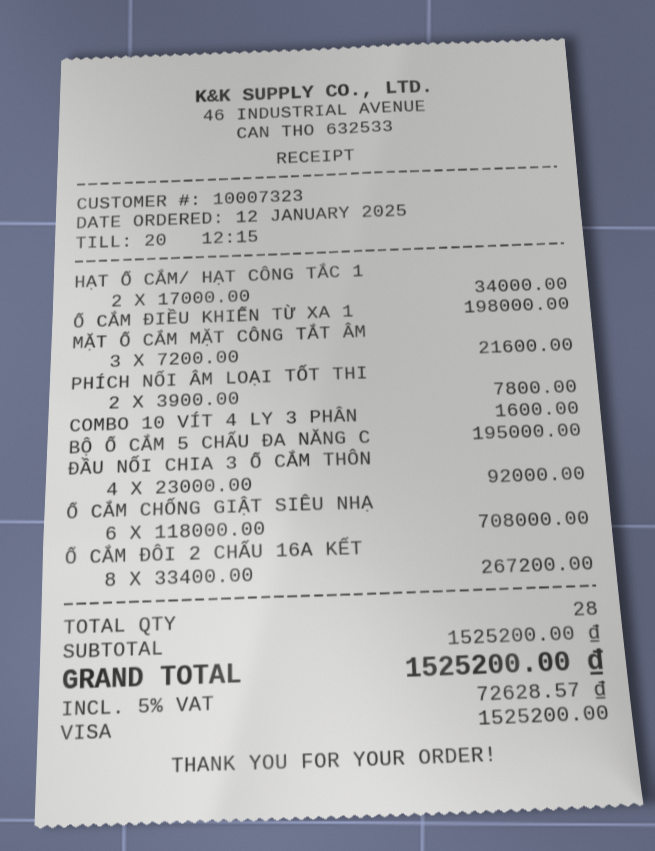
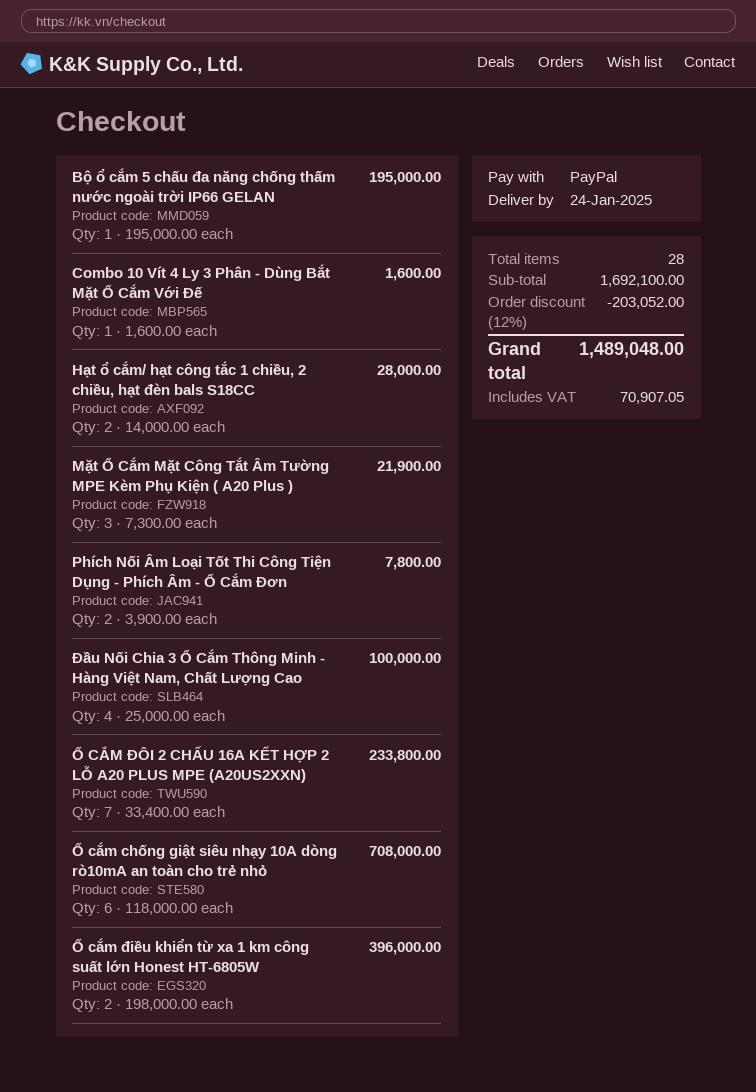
payment method: Visa -> PayPal
HẠT Ổ CẮM/ HẠT CÔNG TẮC 1: 2 x 17000.00 = 34000.00 -> 2 x 14000.00 = 28000.00
Ổ CẮM ĐIỀU KHIỂN TỪ XA 1: 1 x 198000.00 = 198000.00 -> 2 x 198000.00 = 396000.00
MẶT Ổ CẮM MẶT CÔNG TẮT ÂM: 3 x 7200.00 = 21600.00 -> 3 x 7300.00 = 21900.00
ĐẦU NỐI CHIA 3 Ổ CẮM THÔN: 4 x 23000.00 = 92000.00 -> 4 x 25000.00 = 100000.00
Ổ CẮM ĐÔI 2 CHẤU 16A KẾT: 8 x 33400.00 = 267200.00 -> 7 x 33400.00 = 233800.00
subtotal: 1525200.00 -> 1692100.00
discount: none -> 12% = 203052.00
tax: 72628.57 -> 70907.05
total: 1525200.00 -> 1489048.00

